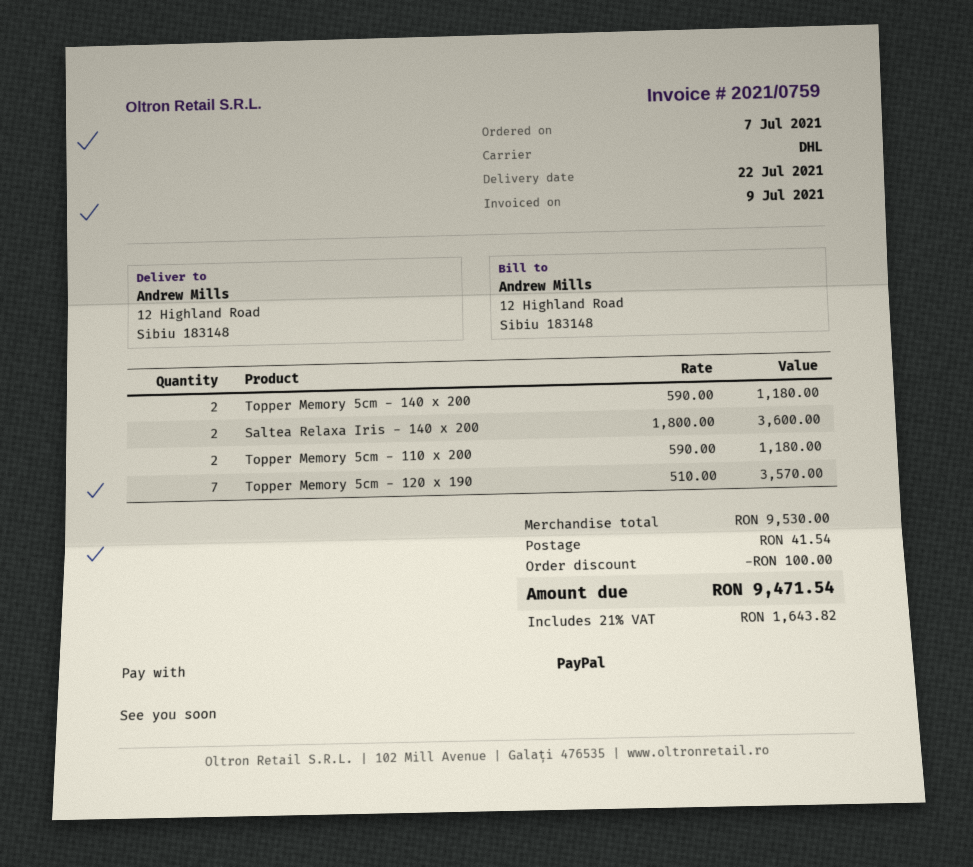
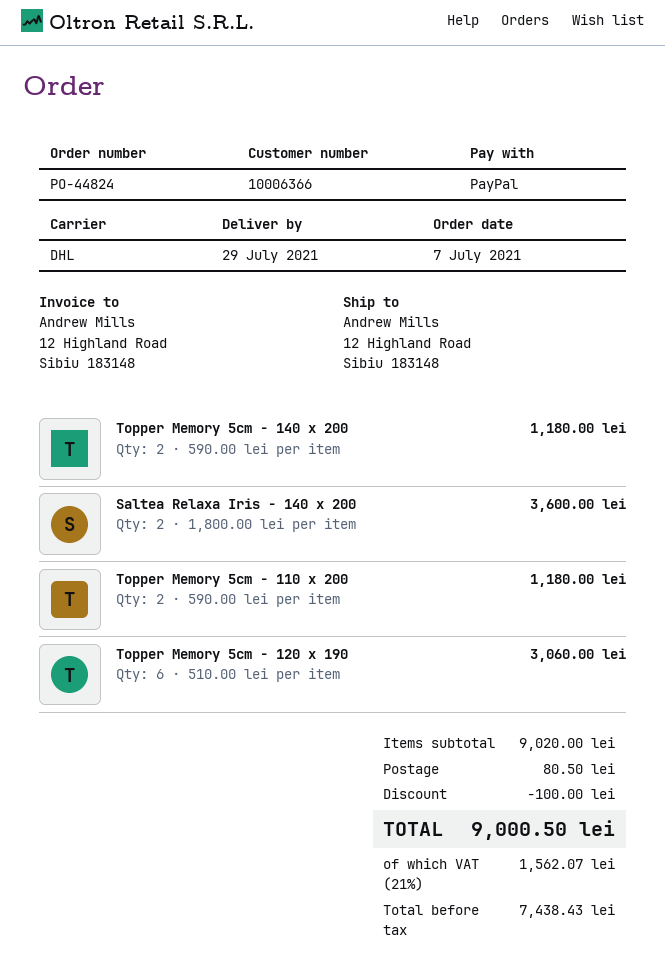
delivery date: 2021-07-22 -> 2021-07-29
Topper Memory 5cm - 120 x 190: 7 x 510.00 = 3570.00 -> 6 x 510.00 = 3060.00
subtotal: 9530.00 -> 9020.00
shipping: 41.54 -> 80.50
tax: 21% = 1643.82 -> 21% = 1562.07
total: 9471.54 -> 9000.50

